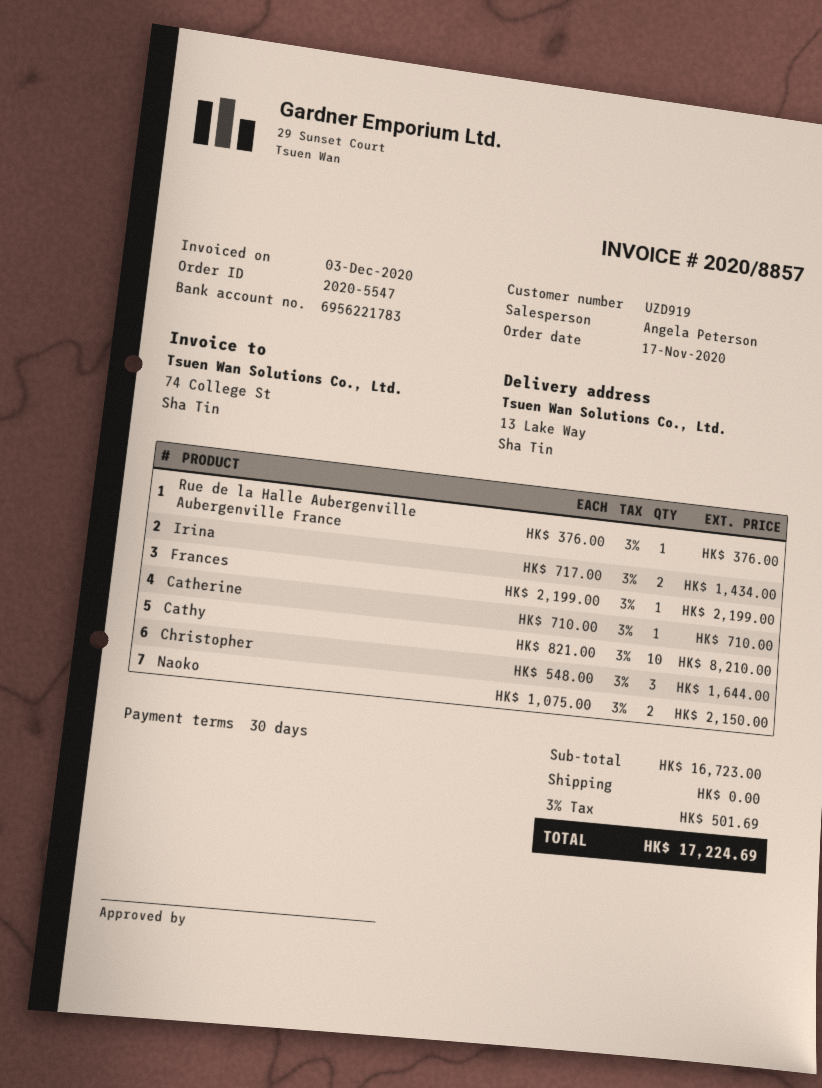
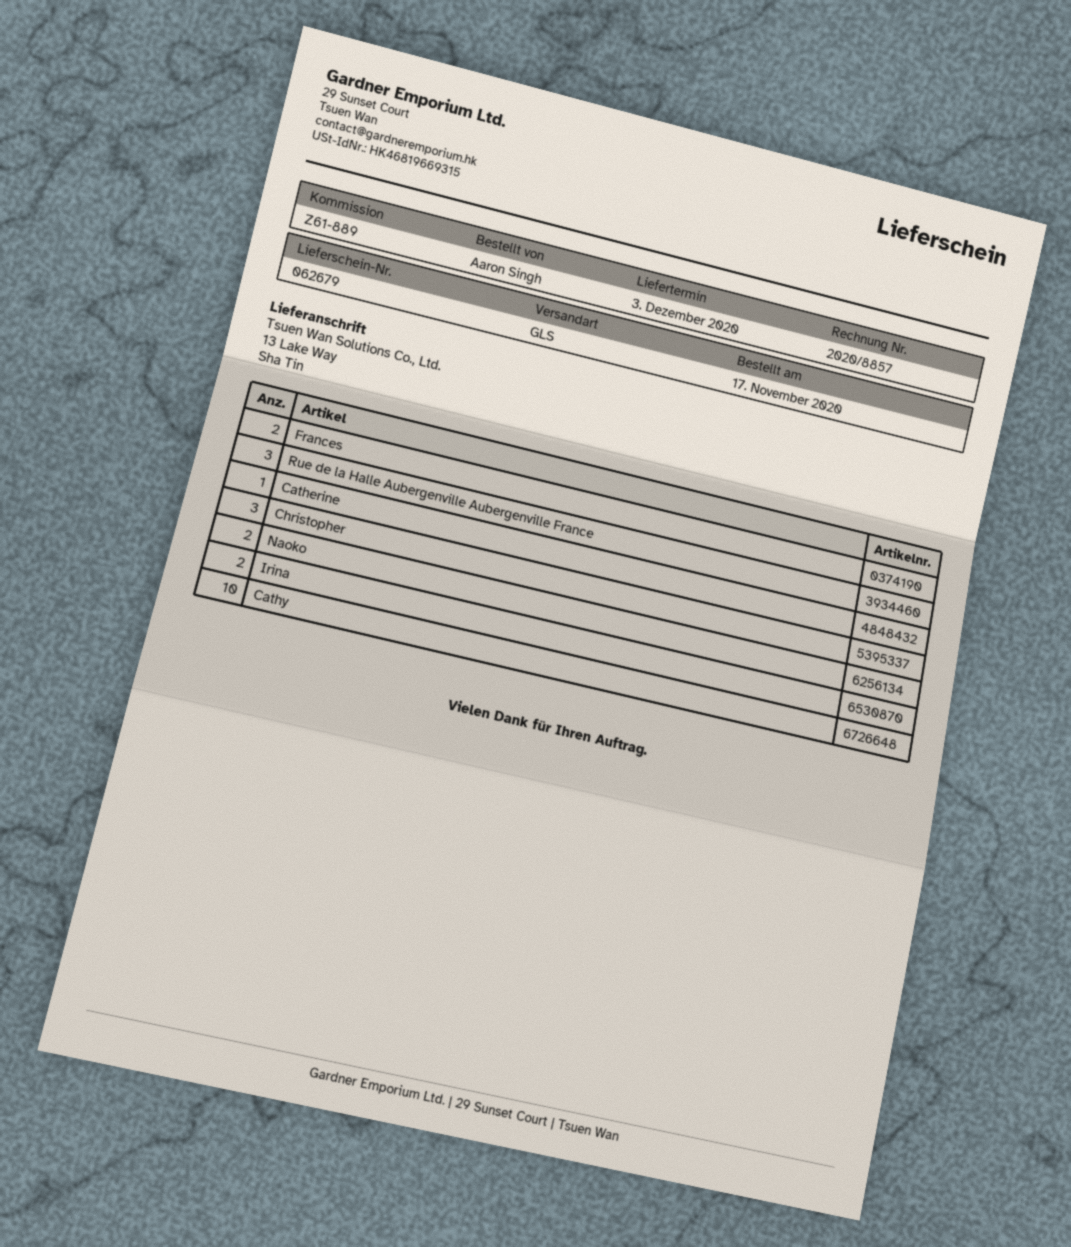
Rue de la Halle Aubergenville Aubergenville France: 1 -> 3
Frances: 1 -> 2

